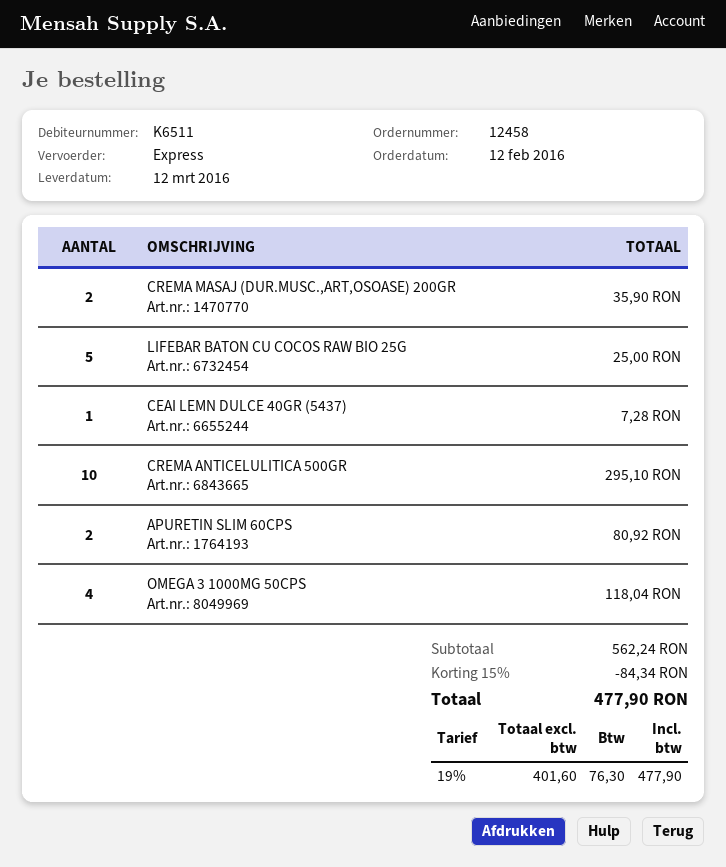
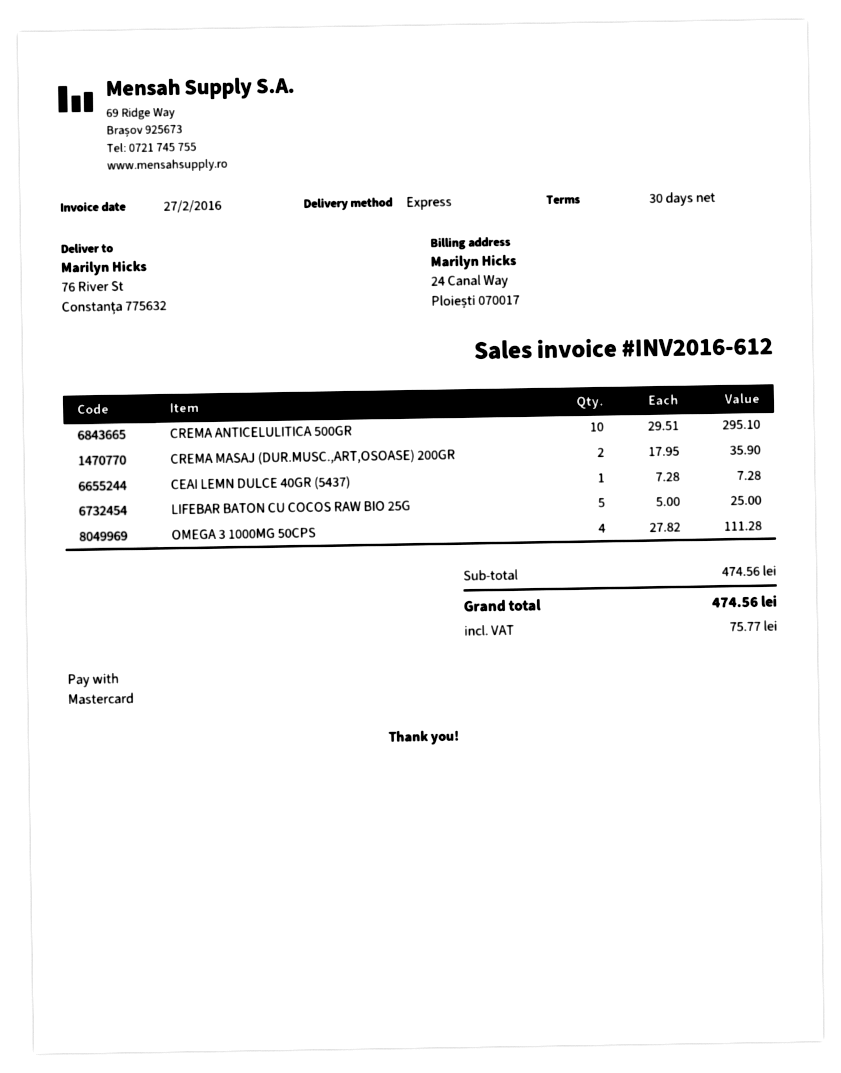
APURETIN SLIM 60CPS: 2 for 80.92 -> none
OMEGA 3 1000MG 50CPS: 4 for 118.04 -> 4 for 111.28
subtotal: 562.24 -> 474.56
discount: 15% = 84.34 -> none
tax: 76.30 -> 75.77
total: 477.90 -> 474.56

